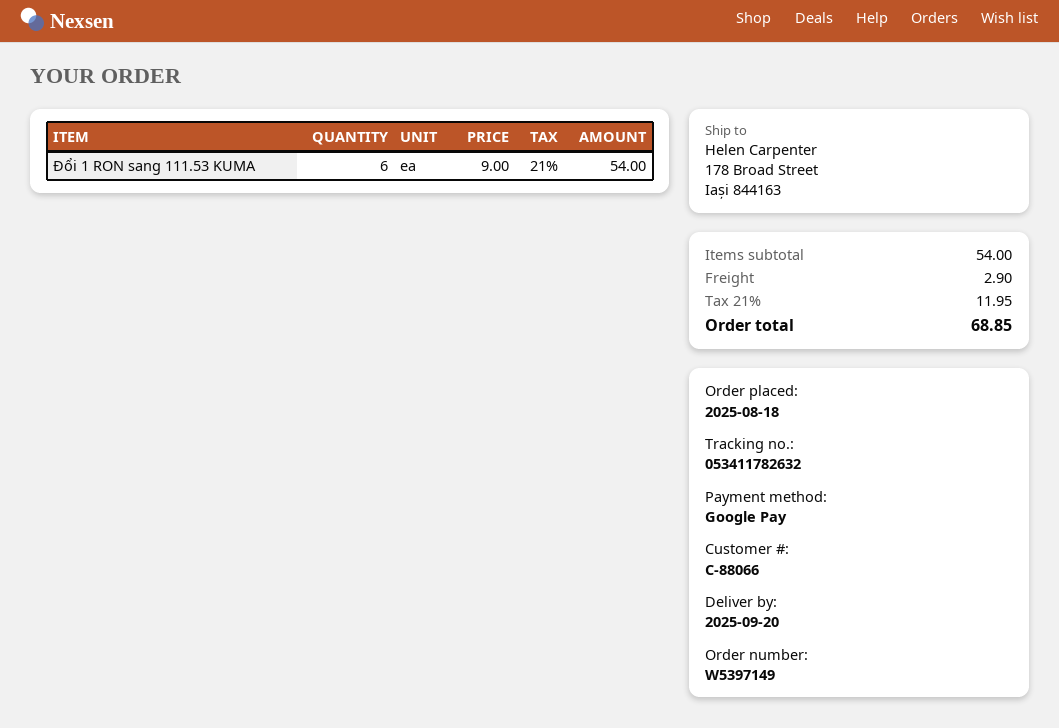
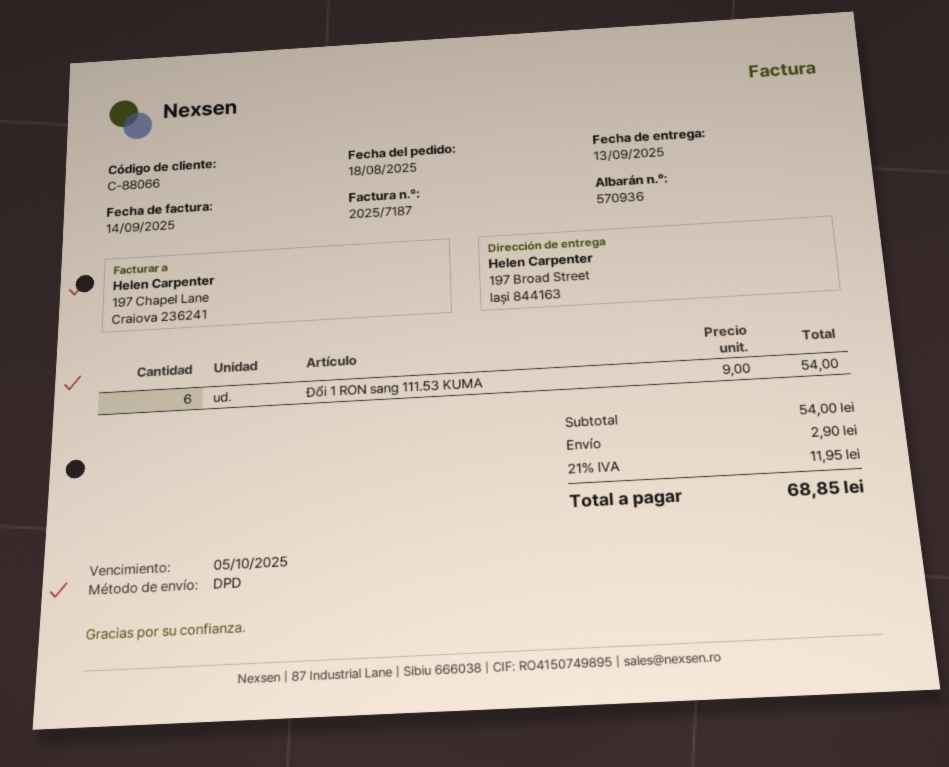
delivery date: 2025-09-20 -> 2025-09-13
ship to: 178 Broad Street, Iași 844163 -> 197 Broad Street, Iași 844163

